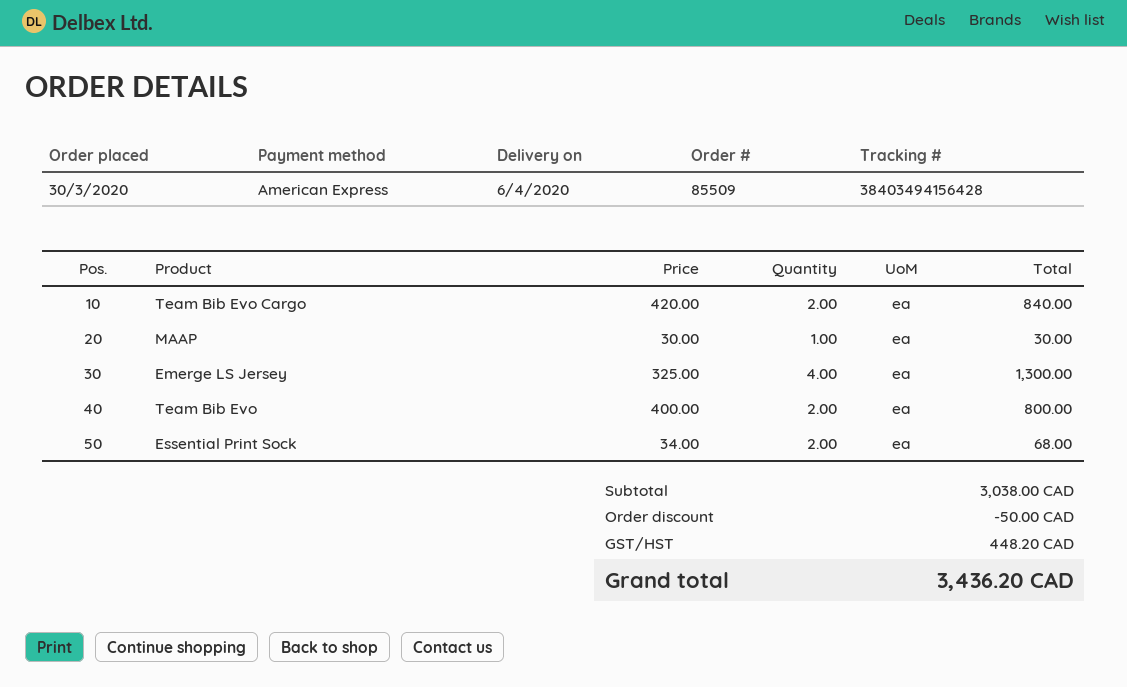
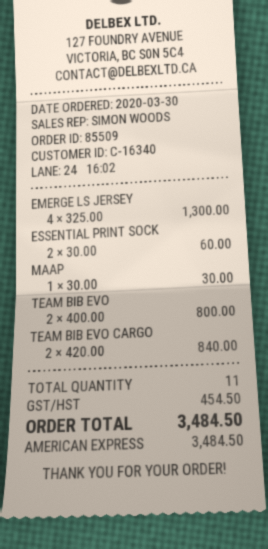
Essential Print Sock: 2 x 34.00 = 68.00 -> 2 x 30.00 = 60.00
discount: 50.00 -> none
tax: 448.20 -> 454.50
total: 3436.20 -> 3484.50

